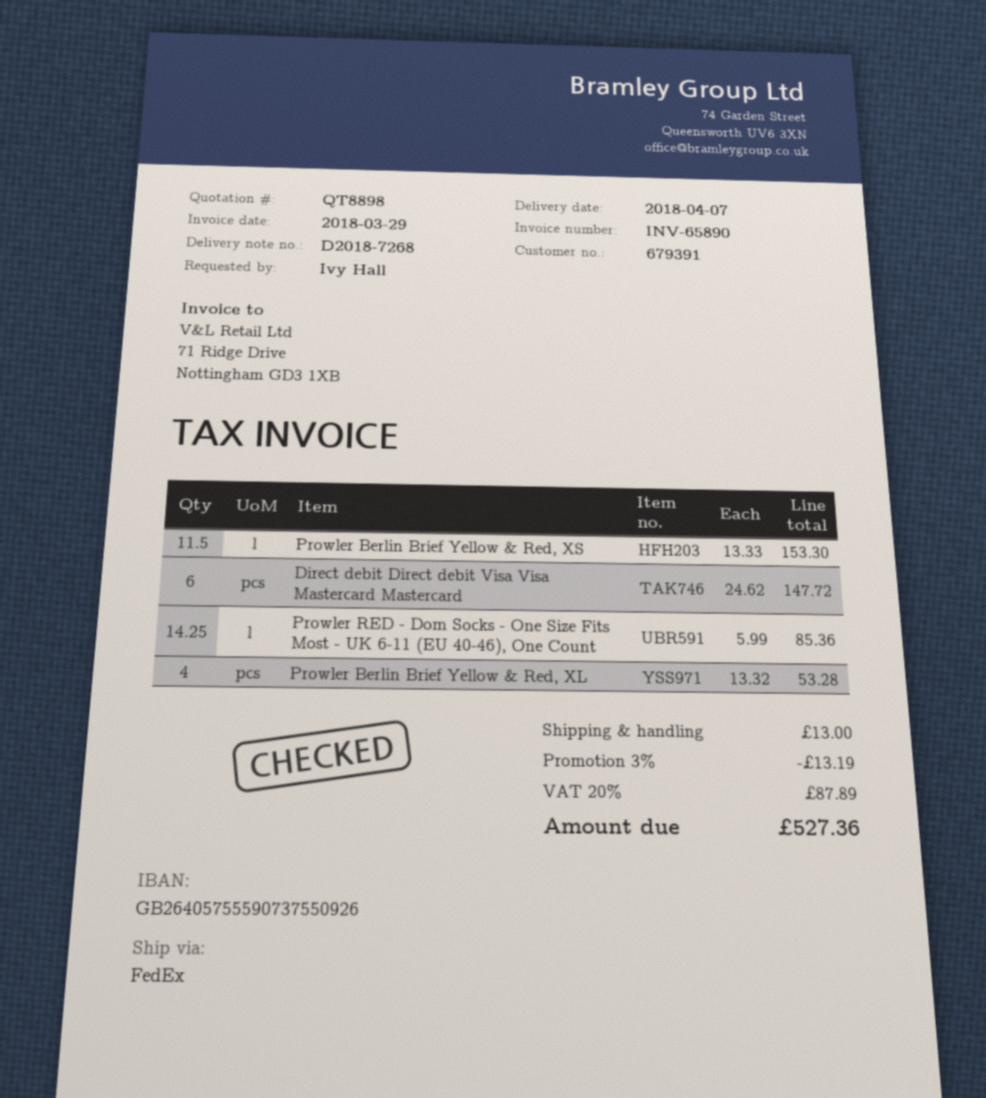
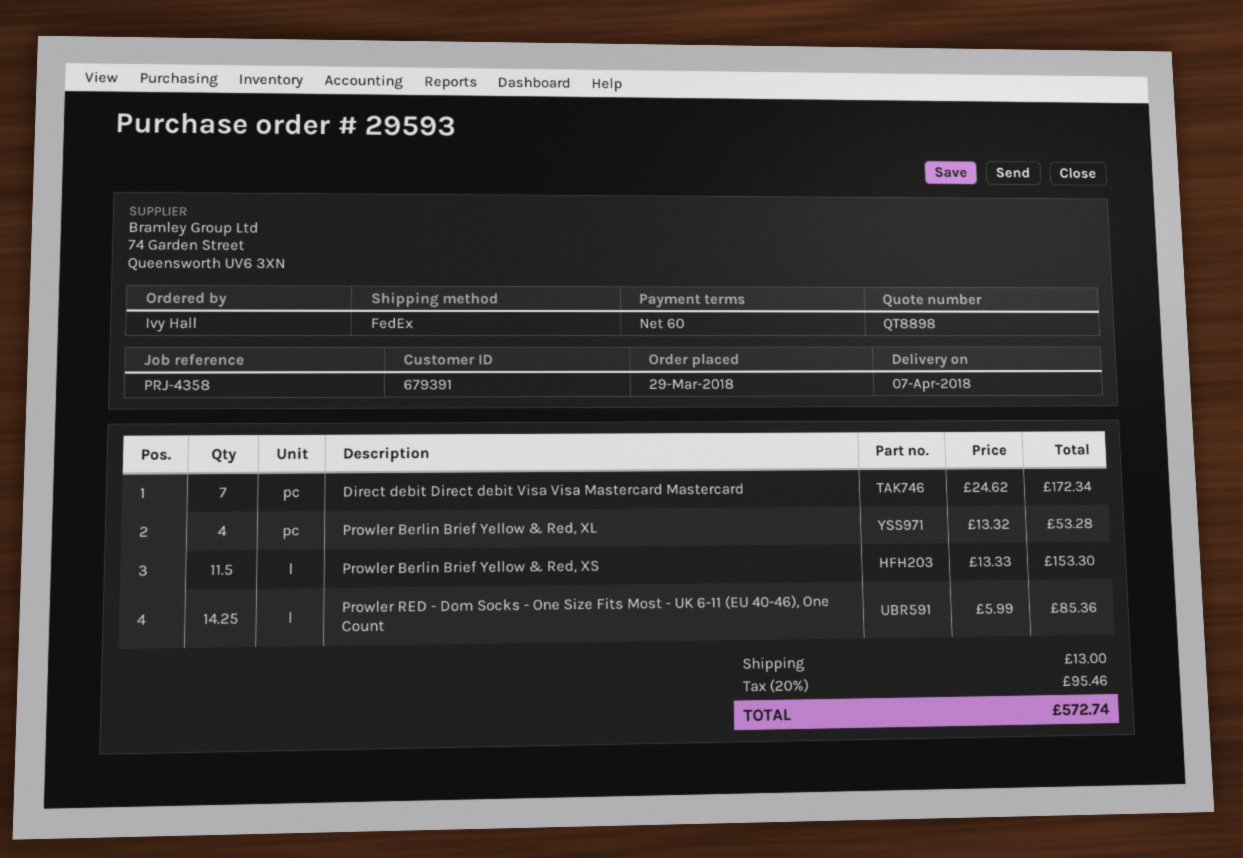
Direct debit Direct debit Visa Visa Mastercard Mastercard: 6 x 24.62 = 147.72 -> 7 x 24.62 = 172.34
discount: 3% = 13.19 -> none
tax: 20% = 87.89 -> 20% = 95.46
total: 527.36 -> 572.74

